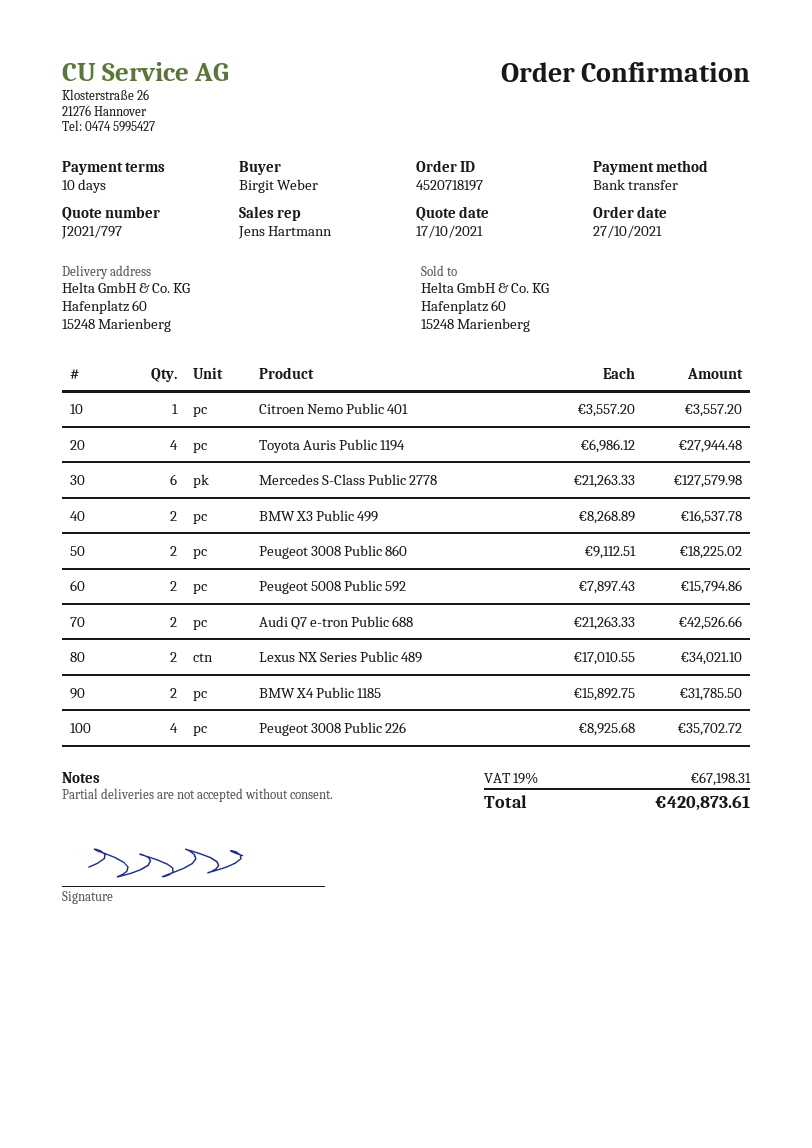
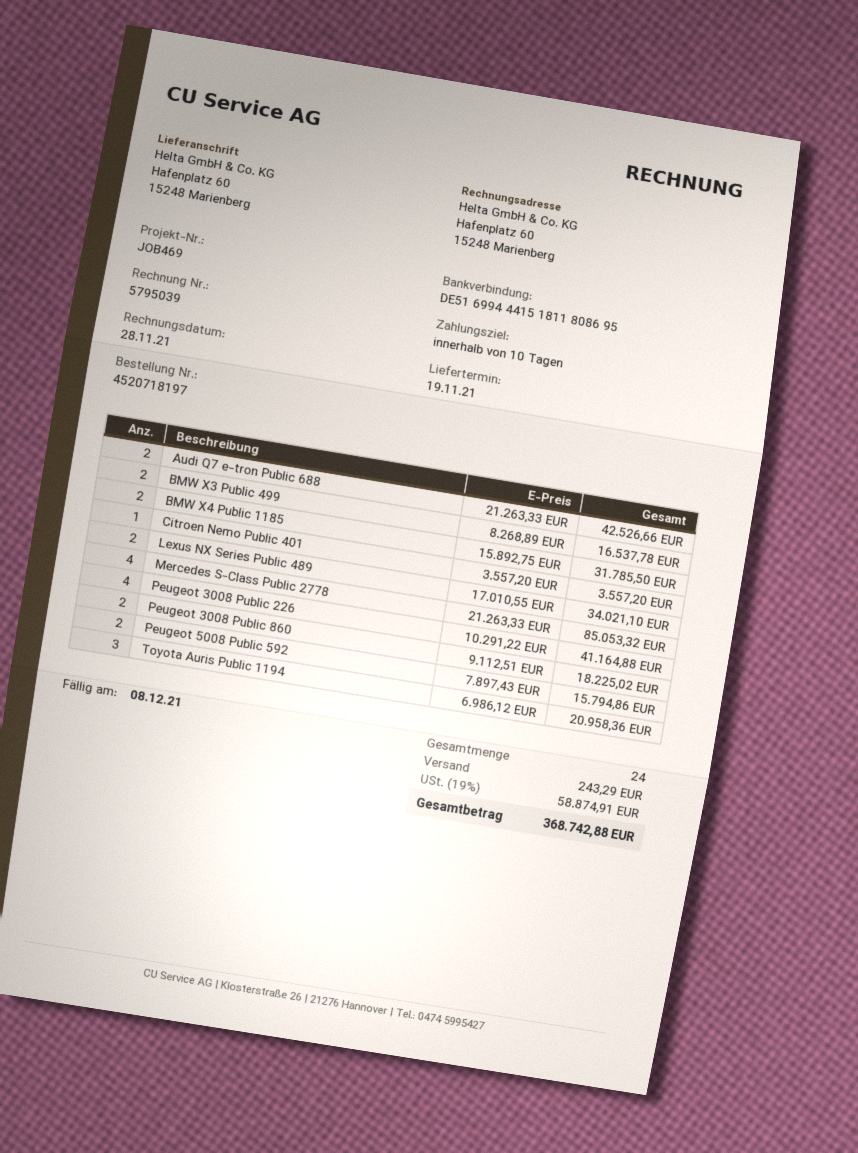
Toyota Auris Public 1194: 4 x 6986.12 = 27944.48 -> 3 x 6986.12 = 20958.36
Mercedes S-Class Public 2778: 6 x 21263.33 = 127579.98 -> 4 x 21263.33 = 85053.32
Peugeot 3008 Public 226: 4 x 8925.68 = 35702.72 -> 4 x 10291.22 = 41164.88
shipping: none -> 243.29
tax: 19% = 67198.31 -> 19% = 58874.91
total: 420873.61 -> 368742.88

